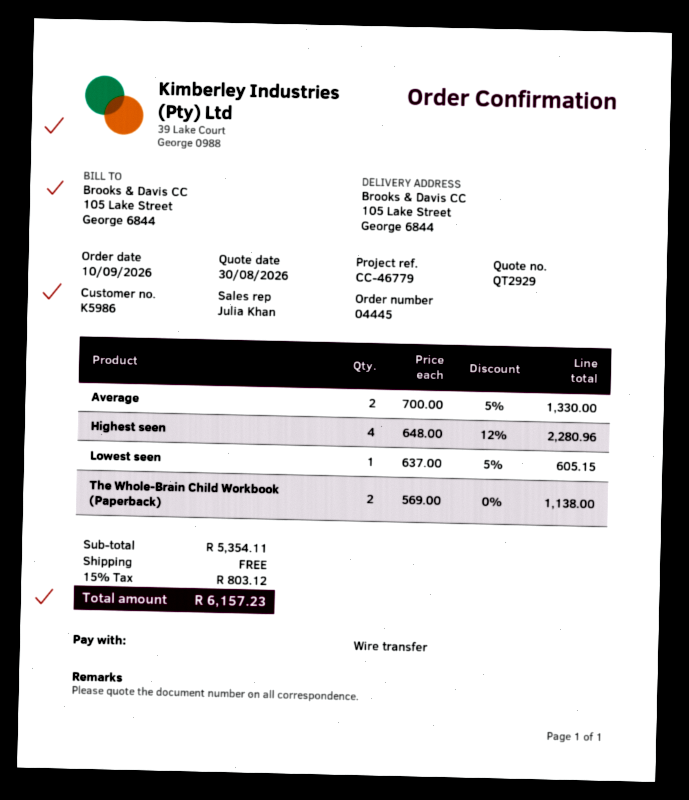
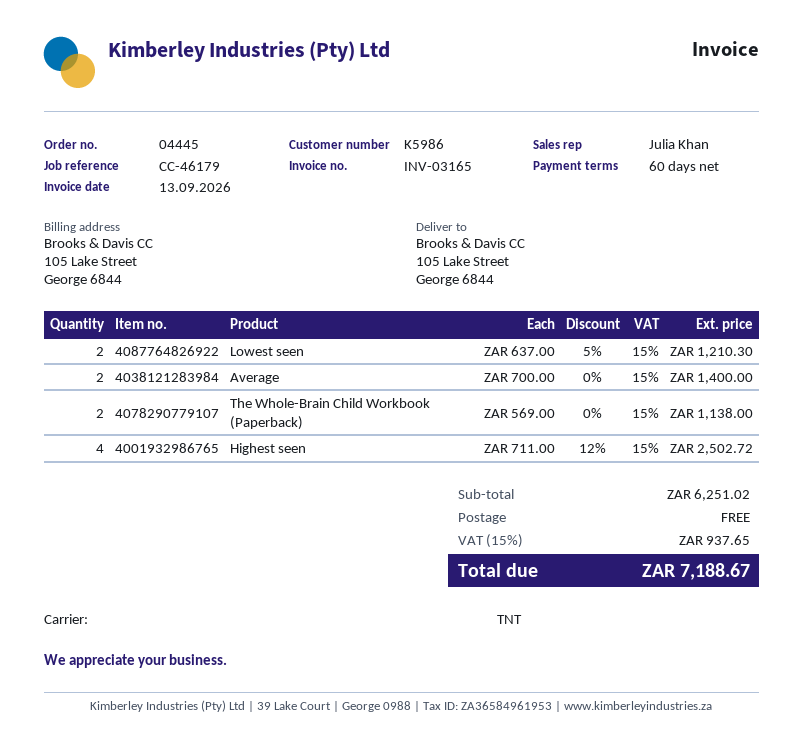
reference: CC-46779 -> CC-46179
Average: 2 x 700.00 - 5% = 1330.00 -> 2 x 700.00 = 1400.00
Highest seen: 4 x 648.00 - 12% = 2280.96 -> 4 x 711.00 - 12% = 2502.72
Lowest seen: 1 x 637.00 - 5% = 605.15 -> 2 x 637.00 - 5% = 1210.30
subtotal: 5354.11 -> 6251.02
tax: 15% = 803.12 -> 15% = 937.65
total: 6157.23 -> 7188.67

